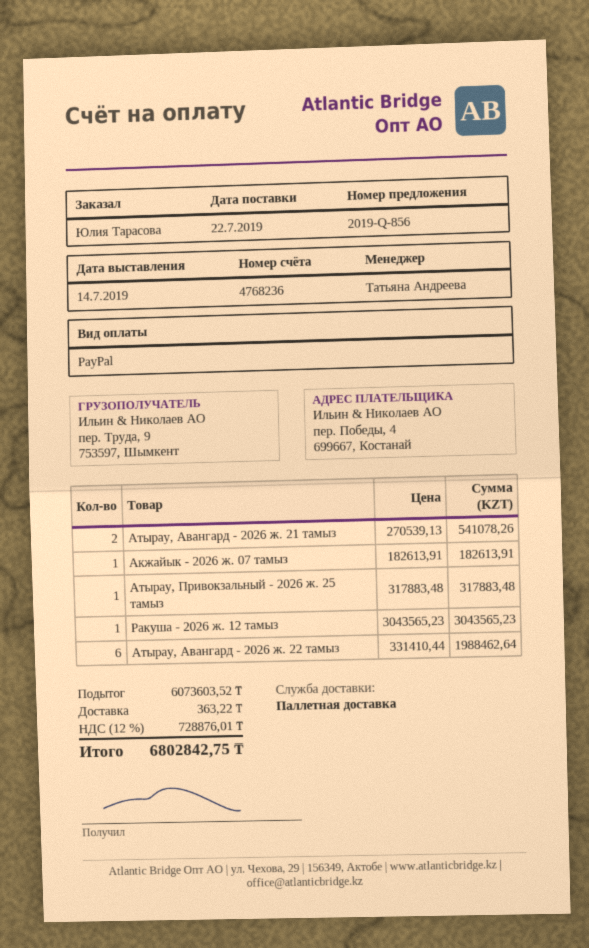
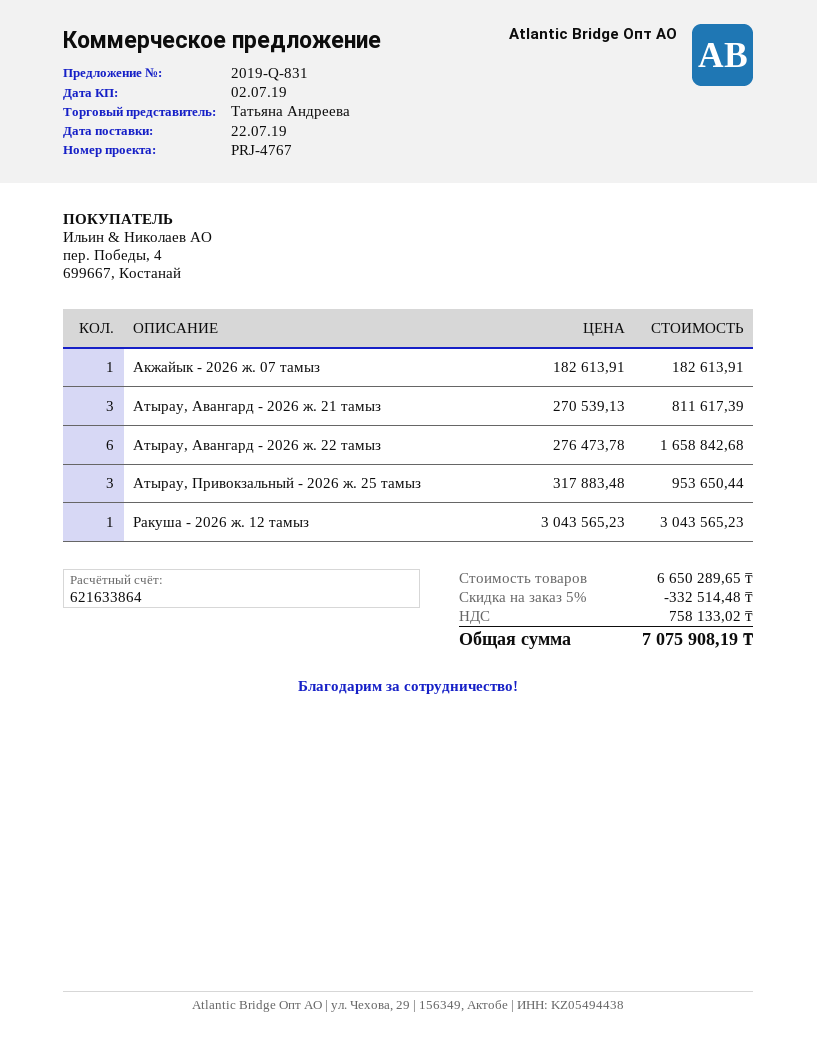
quote number: 2019-Q-856 -> 2019-Q-831
Атырау, Авангард - 2026 ж. 21 тамыз: 2 x 270539.13 = 541078.26 -> 3 x 270539.13 = 811617.39
Атырау, Привокзальный - 2026 ж. 25 тамыз: 1 x 317883.48 = 317883.48 -> 3 x 317883.48 = 953650.44
Атырау, Авангард - 2026 ж. 22 тамыз: 6 x 331410.44 = 1988462.64 -> 6 x 276473.78 = 1658842.68
subtotal: 6073603.52 -> 6650289.65
discount: none -> 5% = 332514.48
shipping: 363.22 -> none
tax: 728876.01 -> 758133.02
total: 6802842.75 -> 7075908.19

